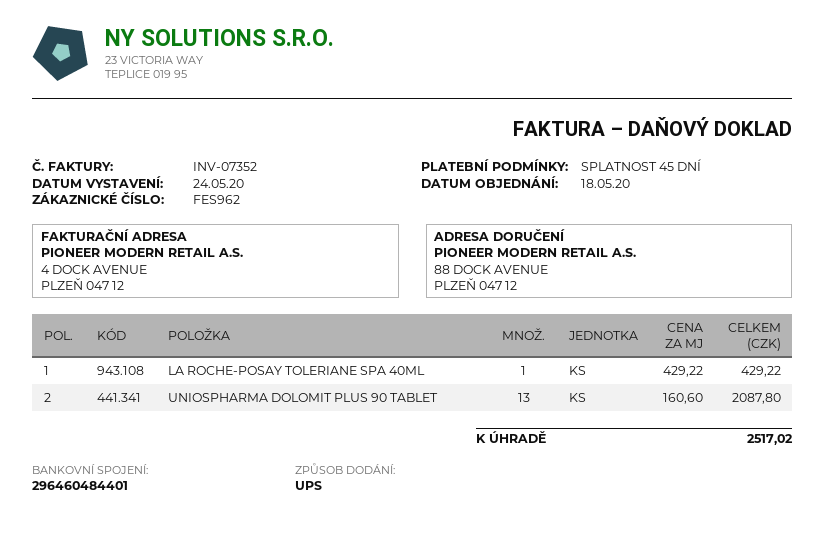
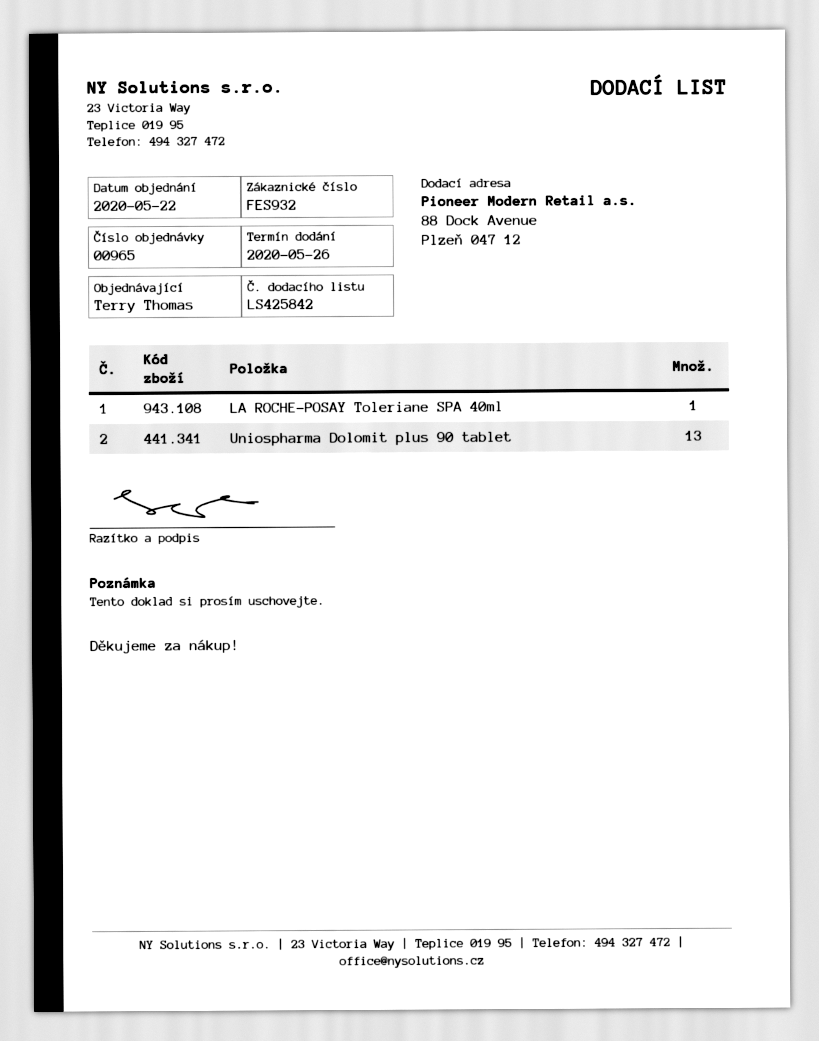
order date: 2020-05-18 -> 2020-05-22
customer number: FES962 -> FES932

